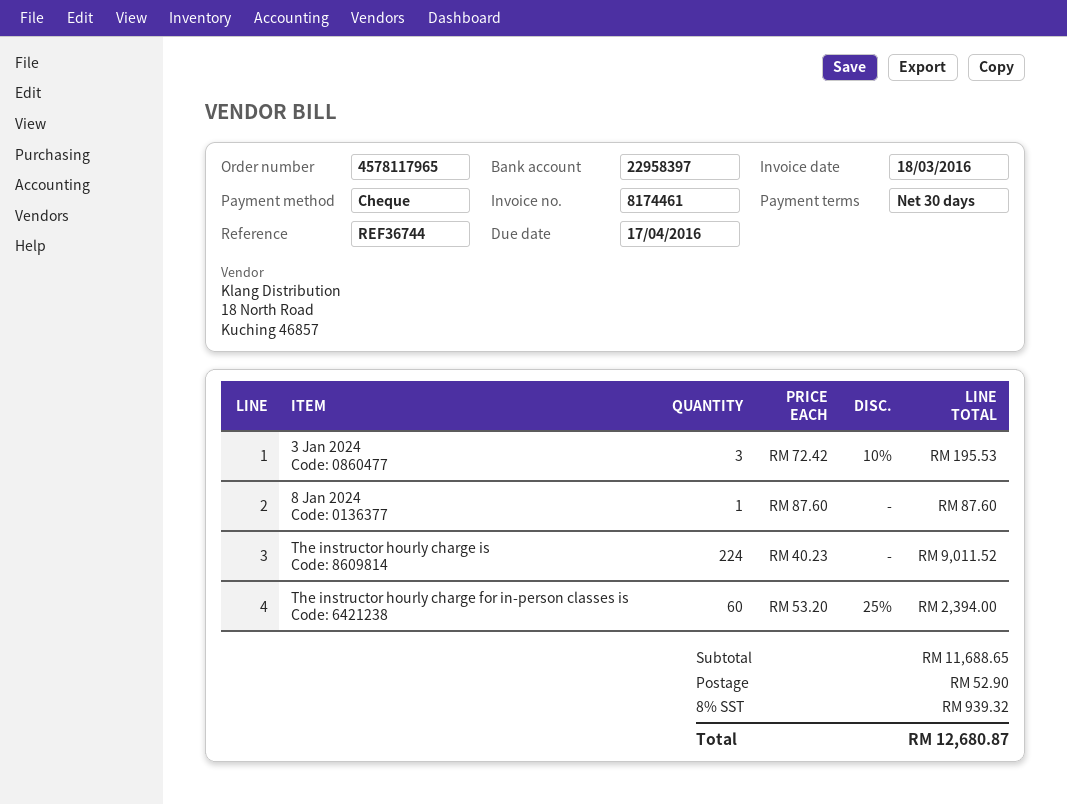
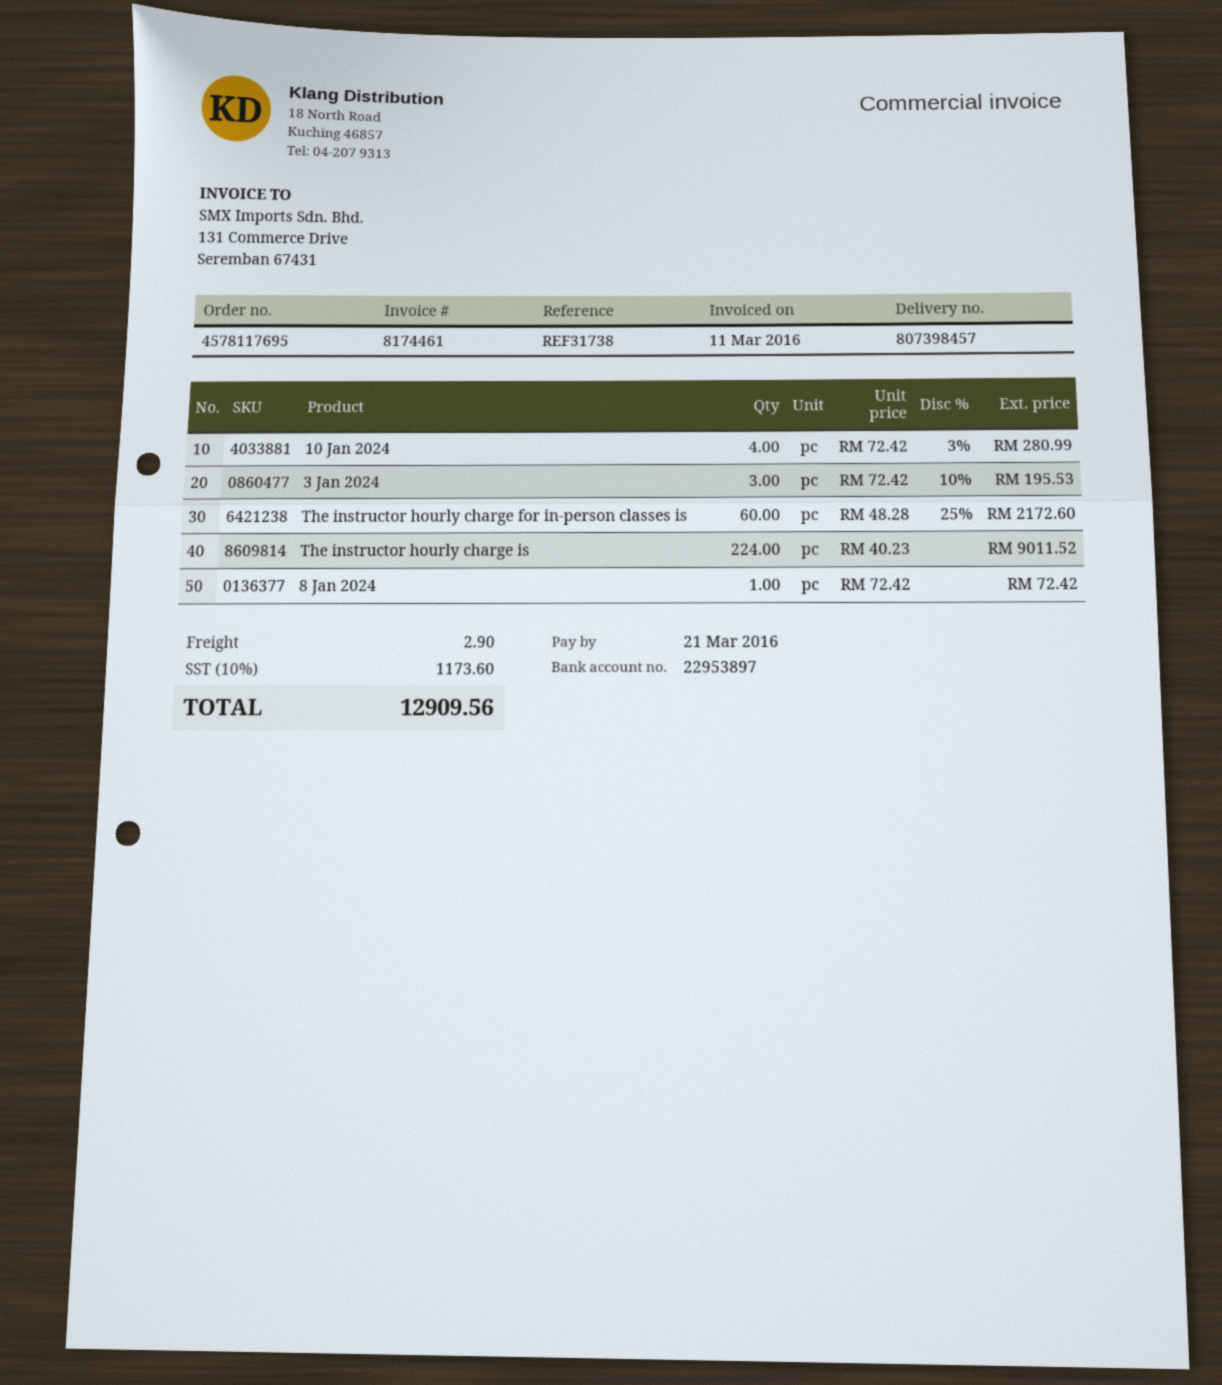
order number: 4578117965 -> 4578117695
invoice date: 2016-03-18 -> 2016-03-11
due date: 2016-04-17 -> 2016-03-21
reference: REF36744 -> REF31738
bank account: 22958397 -> 22953897
8 Jan 2024: 1 x 87.60 = 87.60 -> 1 x 72.42 = 72.42
The instructor hourly charge for in-person classes is: 60 x 53.20 - 25% = 2394.00 -> 60 x 48.28 - 25% = 2172.60
10 Jan 2024: none -> 4 x 72.42 - 3% = 280.99
shipping: 52.90 -> 2.90
tax: 8% = 939.32 -> 10% = 1173.60
total: 12680.87 -> 12909.56

